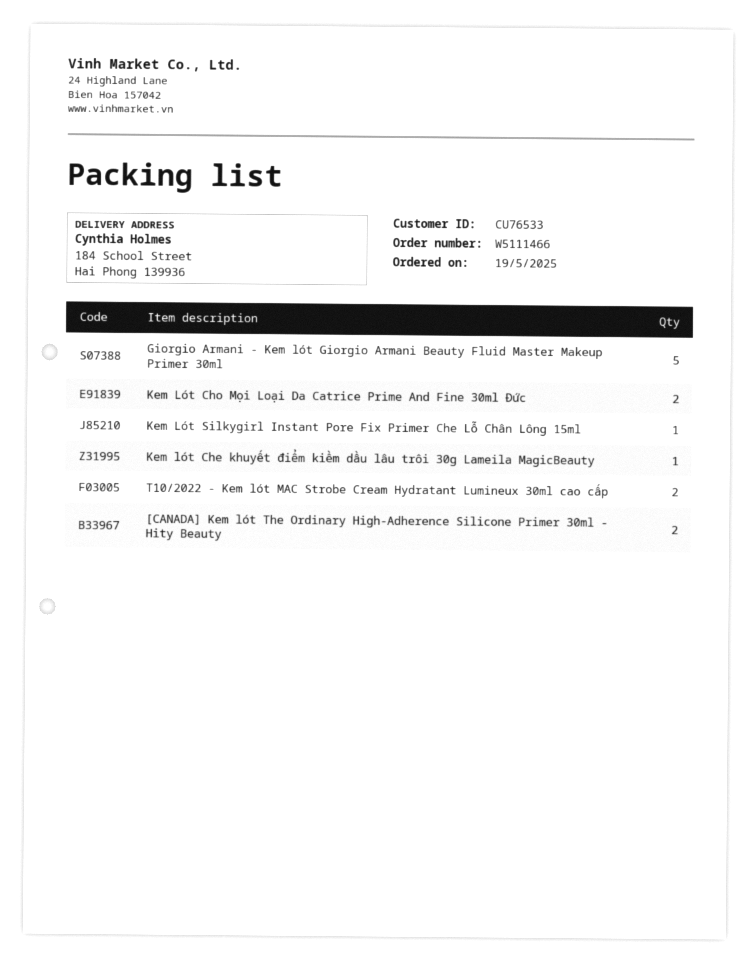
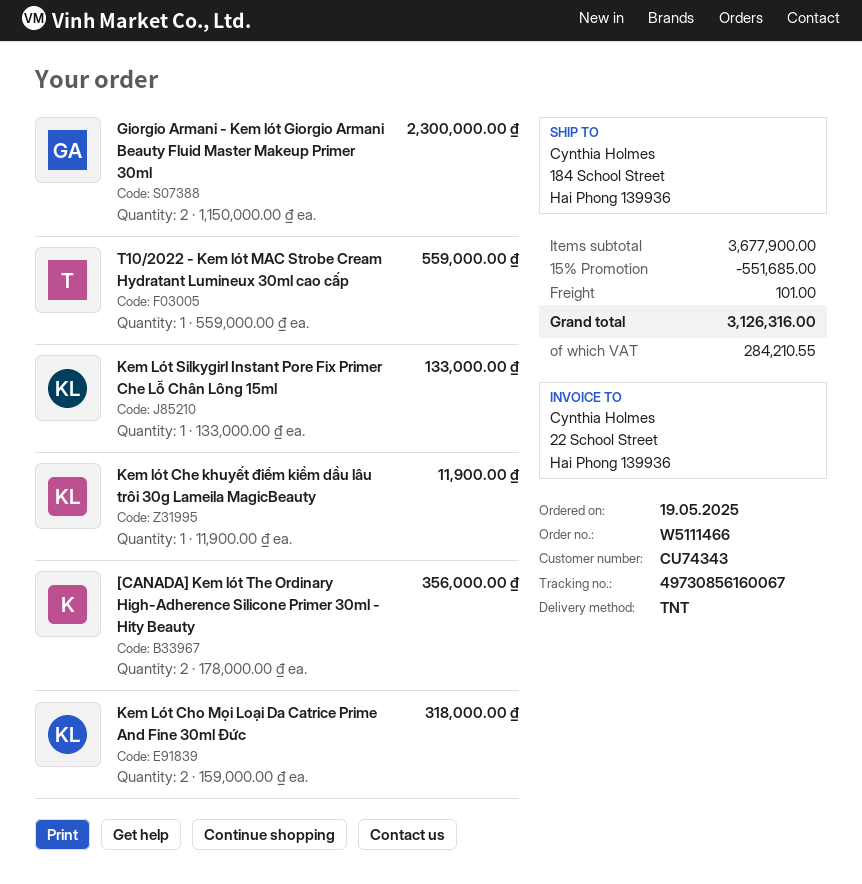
customer number: CU76533 -> CU74343
Giorgio Armani - Kem lót Giorgio Armani Beauty Fluid Master Makeup Primer 30ml: 5 -> 2
T10/2022 - Kem lót MAC Strobe Cream Hydratant Lumineux 30ml cao cấp: 2 -> 1

